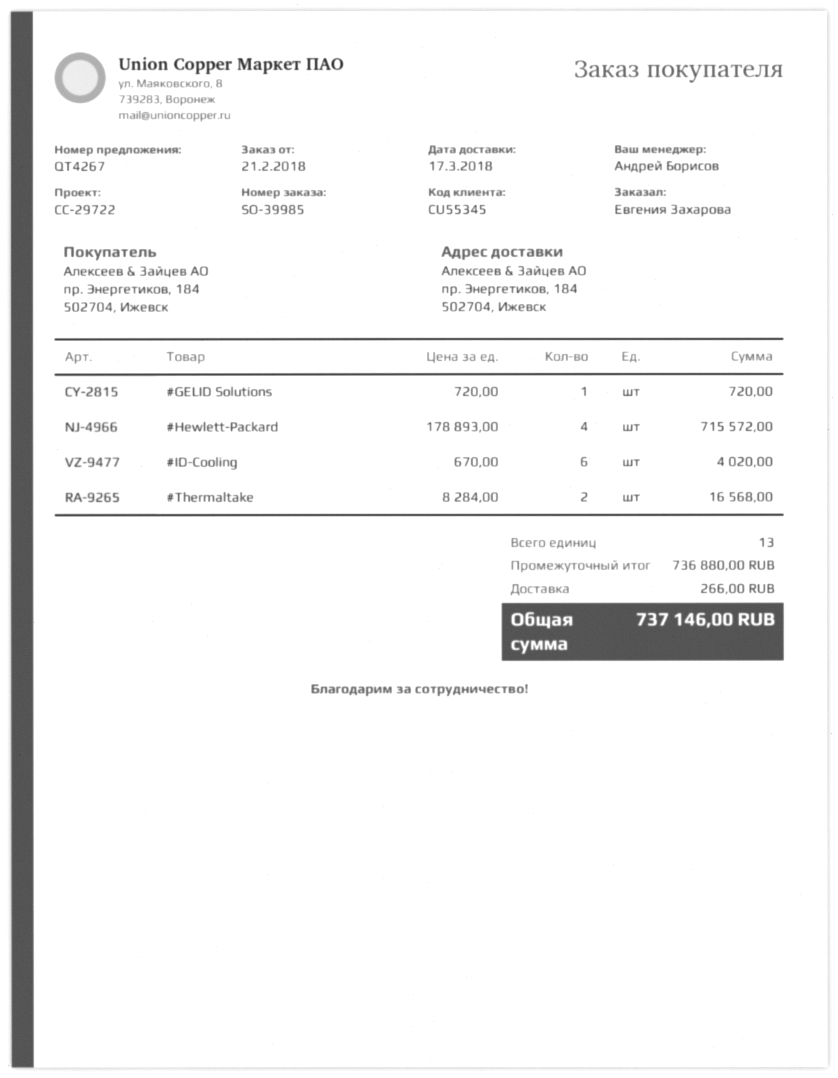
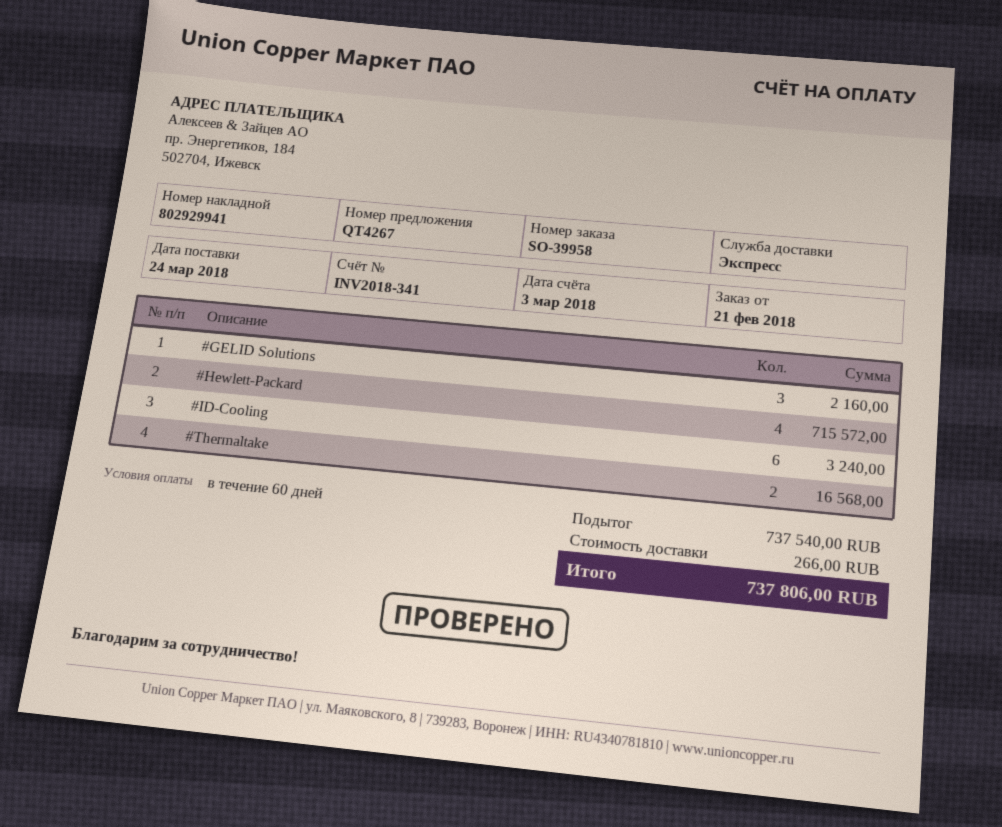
order number: SO-39985 -> SO-39958
delivery date: 2018-03-17 -> 2018-03-24
#GELID Solutions: 1 for 720.00 -> 3 for 2160.00
#ID-Cooling: 6 for 4020.00 -> 6 for 3240.00
subtotal: 736880.00 -> 737540.00
total: 737146.00 -> 737806.00

